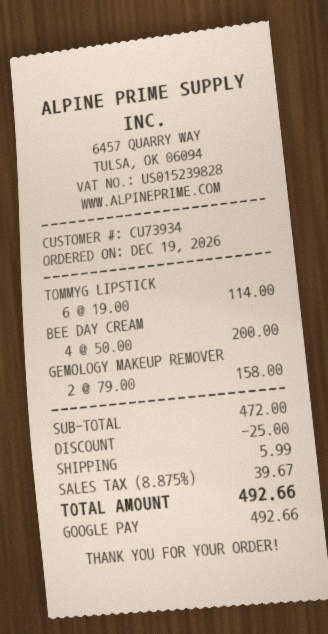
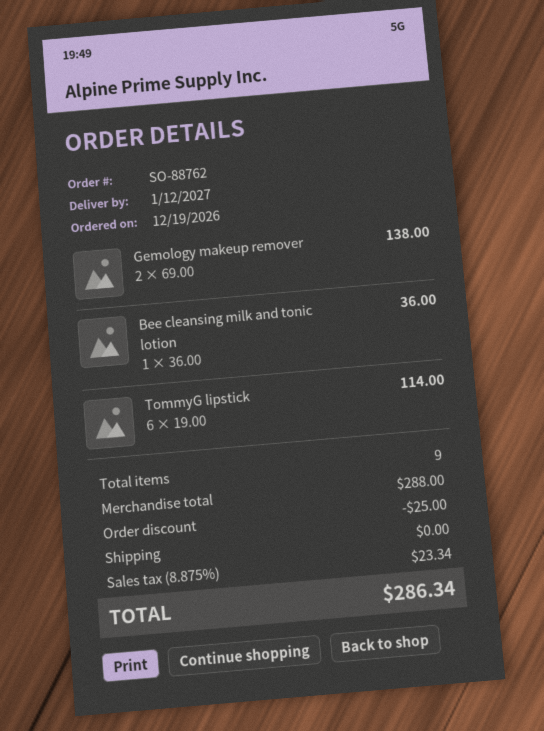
BEE DAY CREAM: 4 x 50.00 = 200.00 -> none
GEMOLOGY MAKEUP REMOVER: 2 x 79.00 = 158.00 -> 2 x 69.00 = 138.00
Bee cleansing milk and tonic lotion: none -> 1 x 36.00 = 36.00
subtotal: 472.00 -> 288.00
shipping: 5.99 -> 0.00
tax: 8.875% = 39.67 -> 8.875% = 23.34
total: 492.66 -> 286.34

